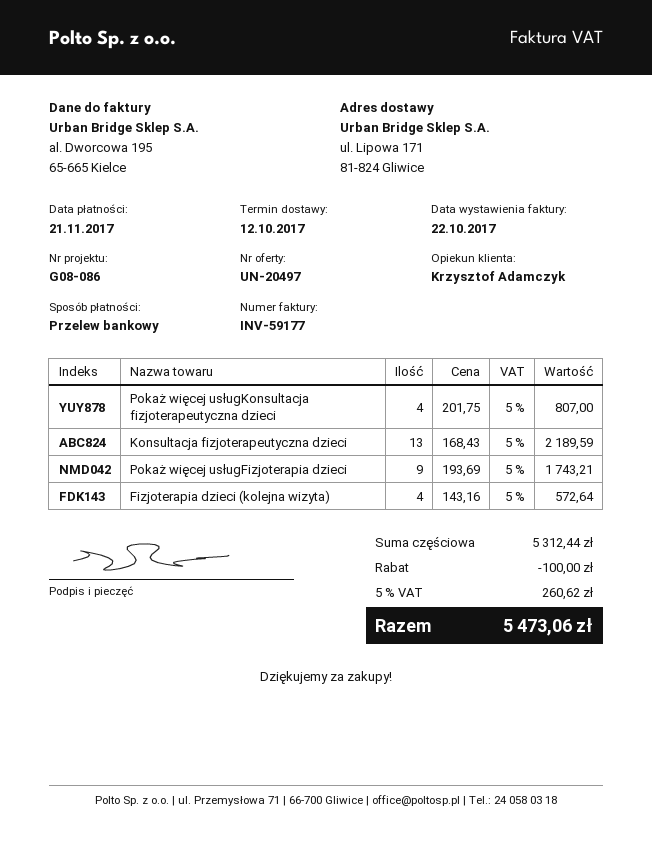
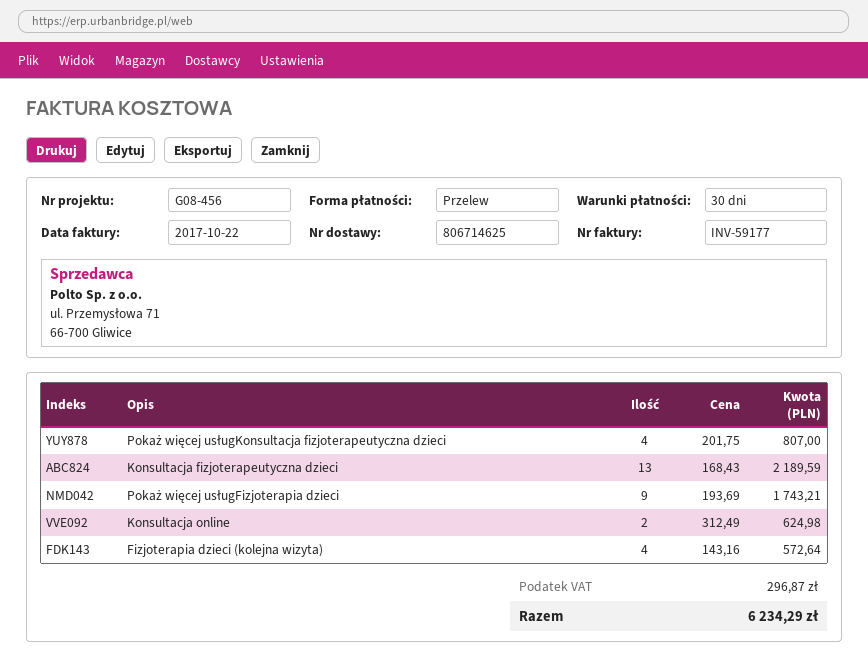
reference: G08-086 -> G08-456
Konsultacja online: none -> 2 x 312.49 = 624.98
discount: 100.00 -> none
tax: 260.62 -> 296.87
total: 5473.06 -> 6234.29

